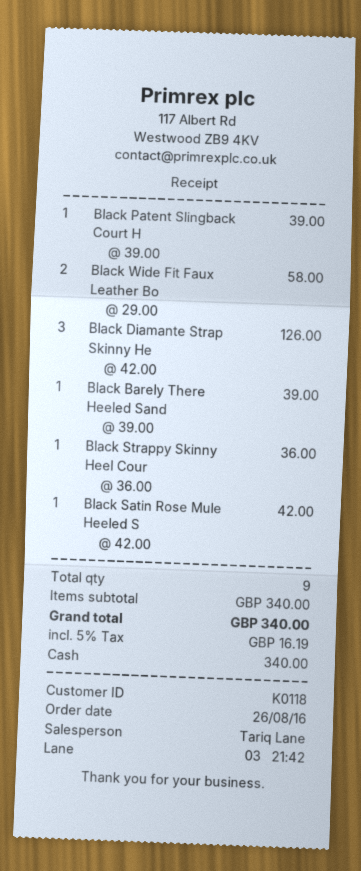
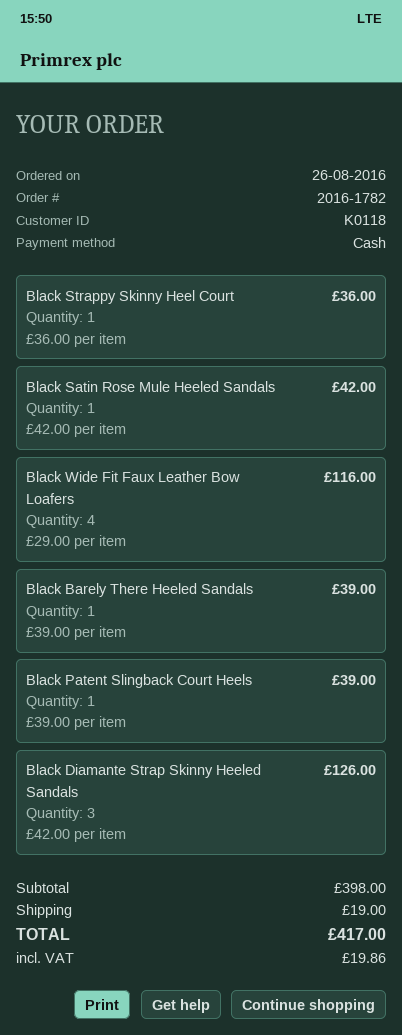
Black Wide Fit Faux Leather Bo: 2 x 29.00 = 58.00 -> 4 x 29.00 = 116.00
subtotal: 340.00 -> 398.00
shipping: none -> 19.00
tax: 16.19 -> 19.86
total: 340.00 -> 417.00

